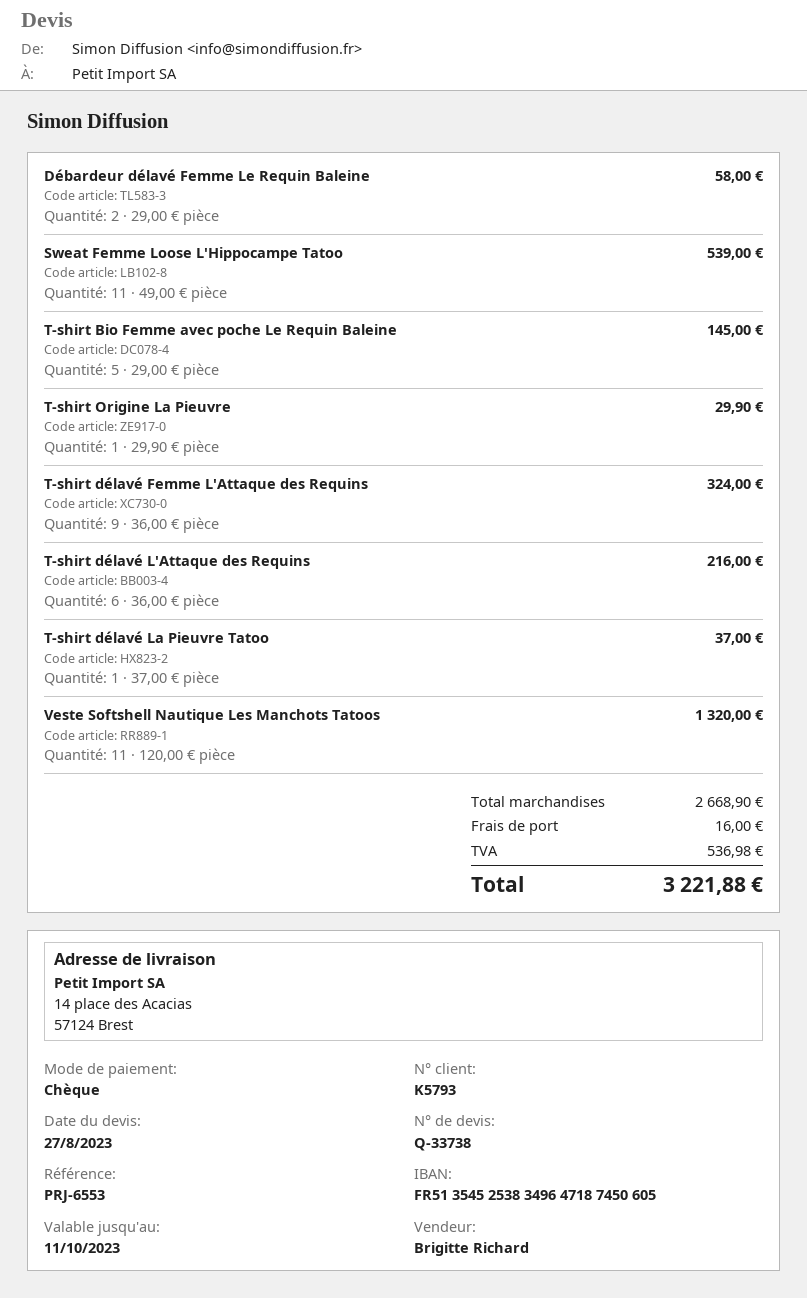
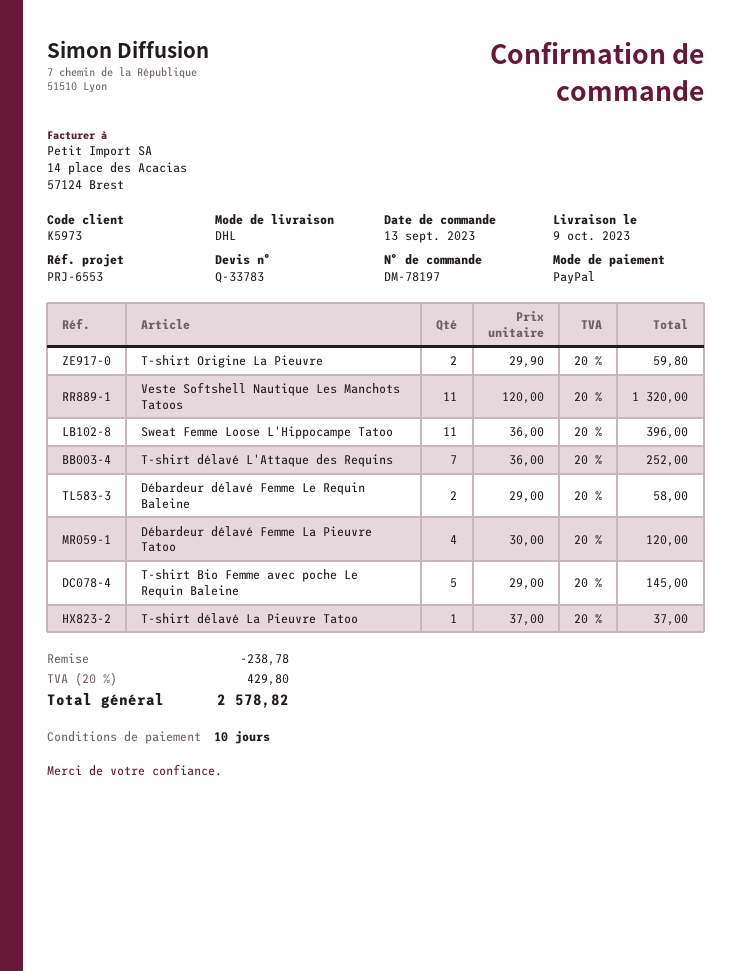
quote number: Q-33738 -> Q-33783
customer number: K5793 -> K5973
payment method: cheque -> PayPal
Sweat Femme Loose L'Hippocampe Tatoo: 11 x 49.00 = 539.00 -> 11 x 36.00 = 396.00
T-shirt Origine La Pieuvre: 1 x 29.90 = 29.90 -> 2 x 29.90 = 59.80
T-shirt délavé Femme L'Attaque des Requins: 9 x 36.00 = 324.00 -> none
T-shirt délavé L'Attaque des Requins: 6 x 36.00 = 216.00 -> 7 x 36.00 = 252.00
Débardeur délavé Femme La Pieuvre Tatoo: none -> 4 x 30.00 = 120.00
discount: none -> 238.78
shipping: 16.00 -> none
tax: 536.98 -> 429.80
total: 3221.88 -> 2578.82

